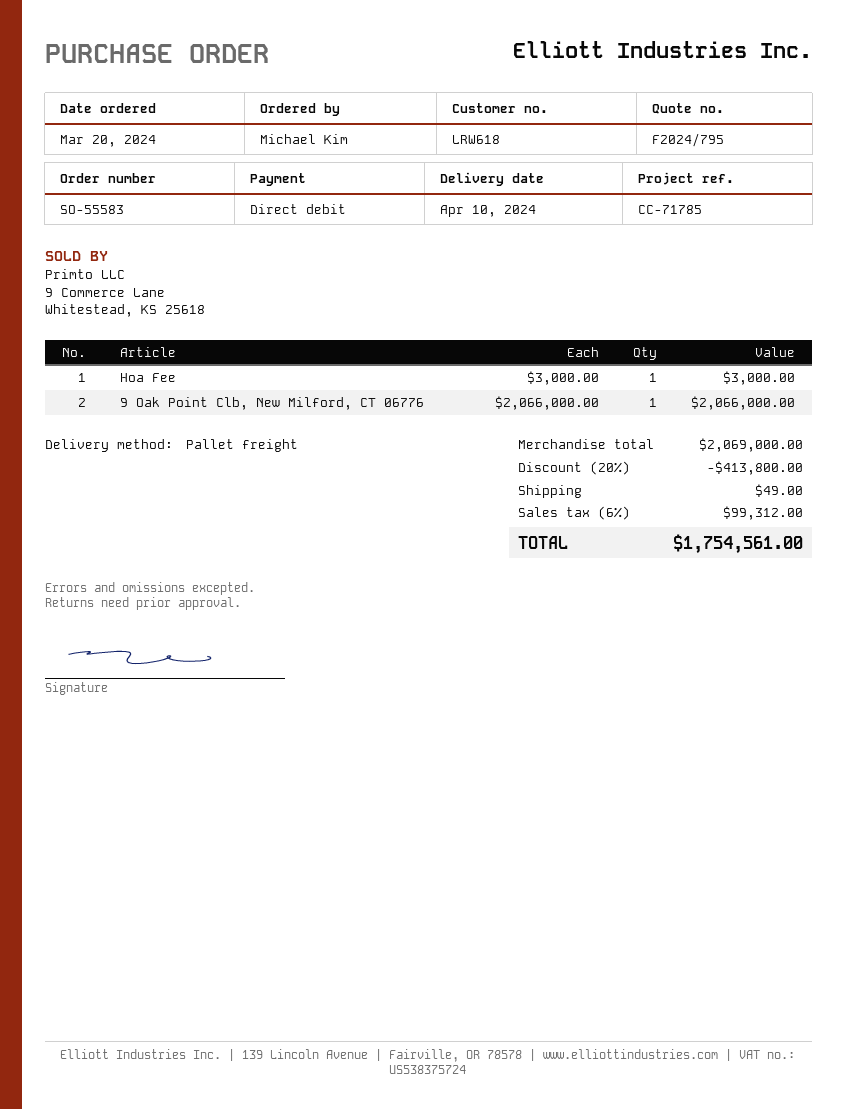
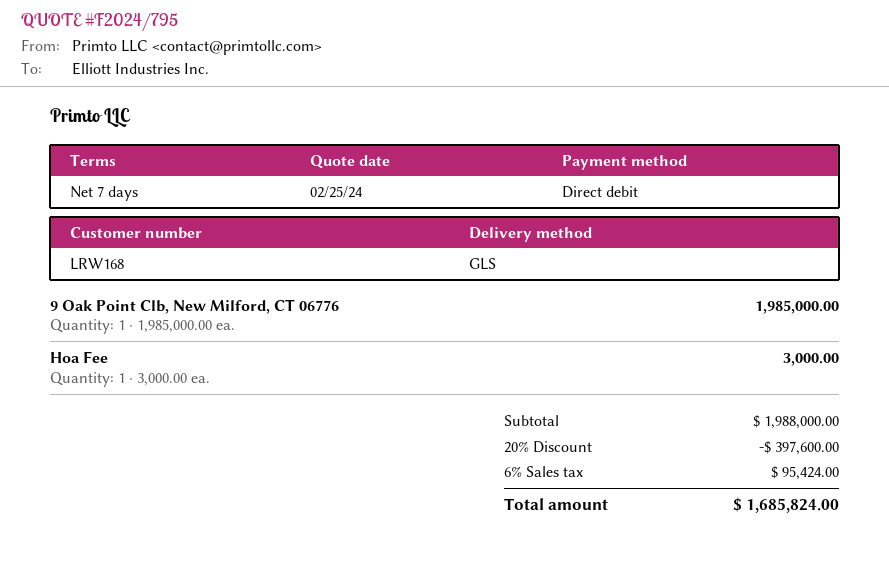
customer number: LRW618 -> LRW168
shipping method: pallet freight -> GLS
9 Oak Point Clb, New Milford, CT 06776: 1 x 2066000.00 = 2066000.00 -> 1 x 1985000.00 = 1985000.00
subtotal: 2069000.00 -> 1988000.00
discount: 20% = 413800.00 -> 20% = 397600.00
shipping: 49.00 -> none
tax: 6% = 99312.00 -> 6% = 95424.00
total: 1754561.00 -> 1685824.00

